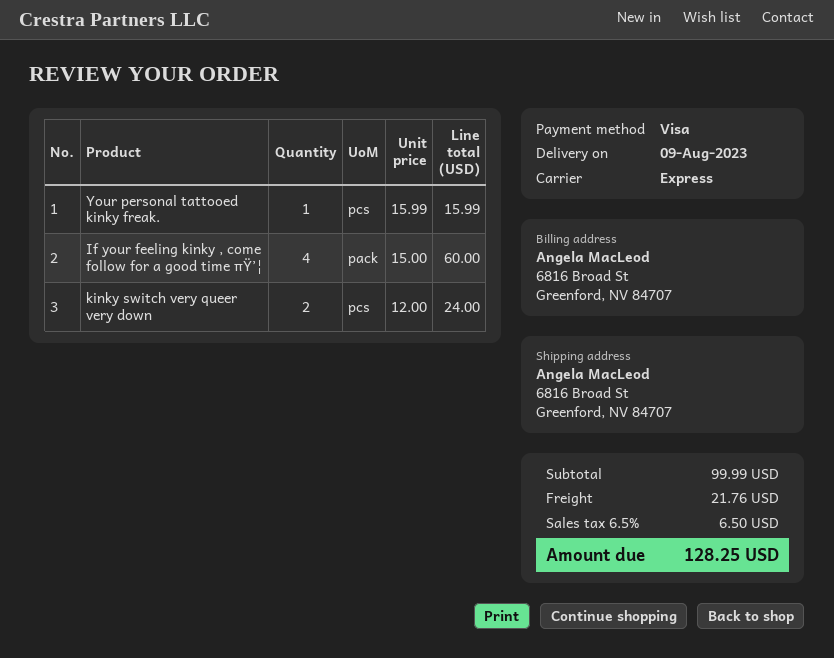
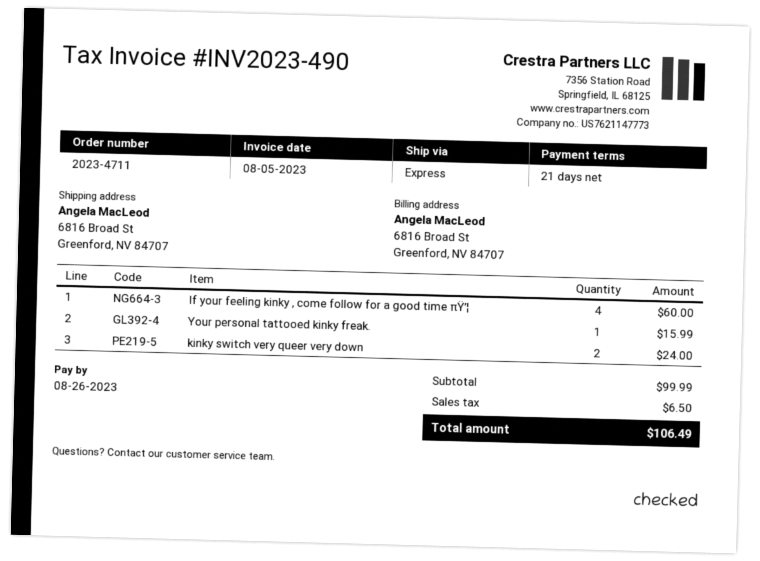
shipping: 21.76 -> none
total: 128.25 -> 106.49

